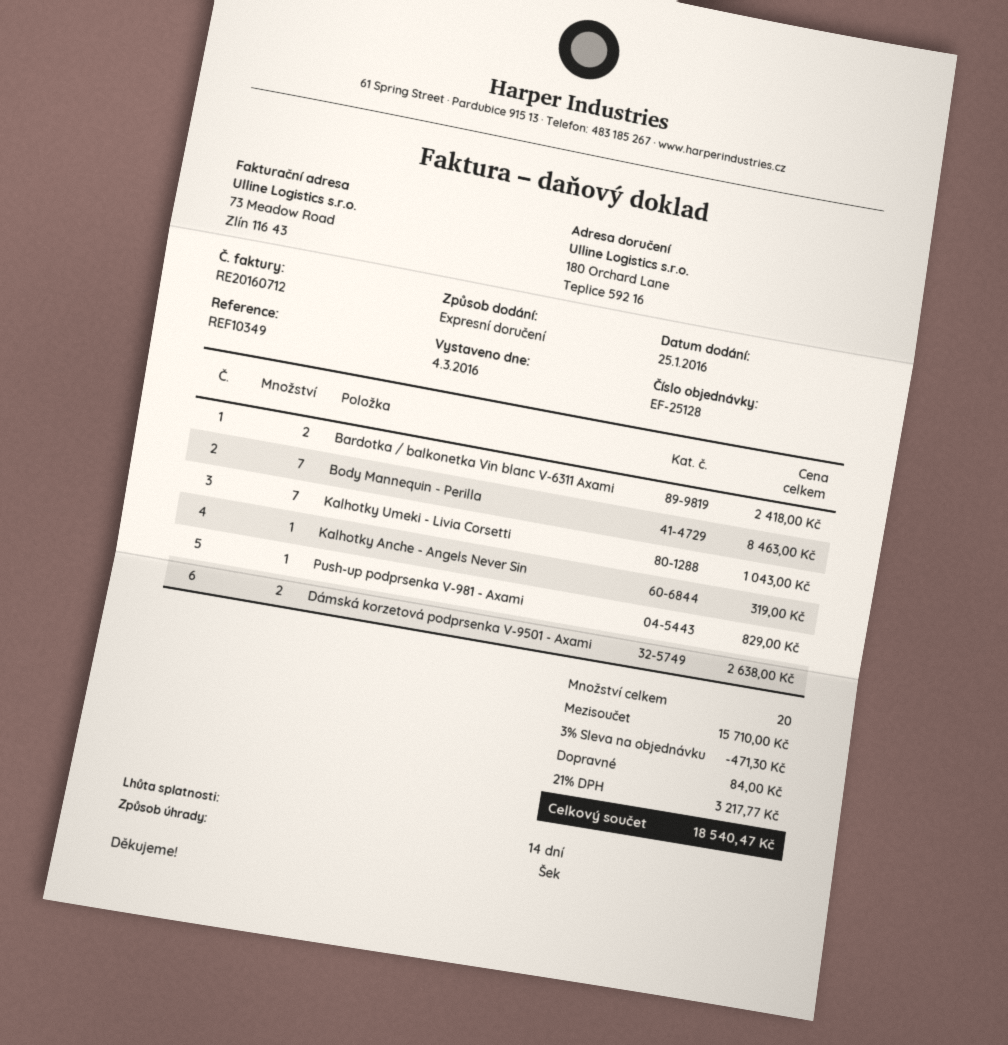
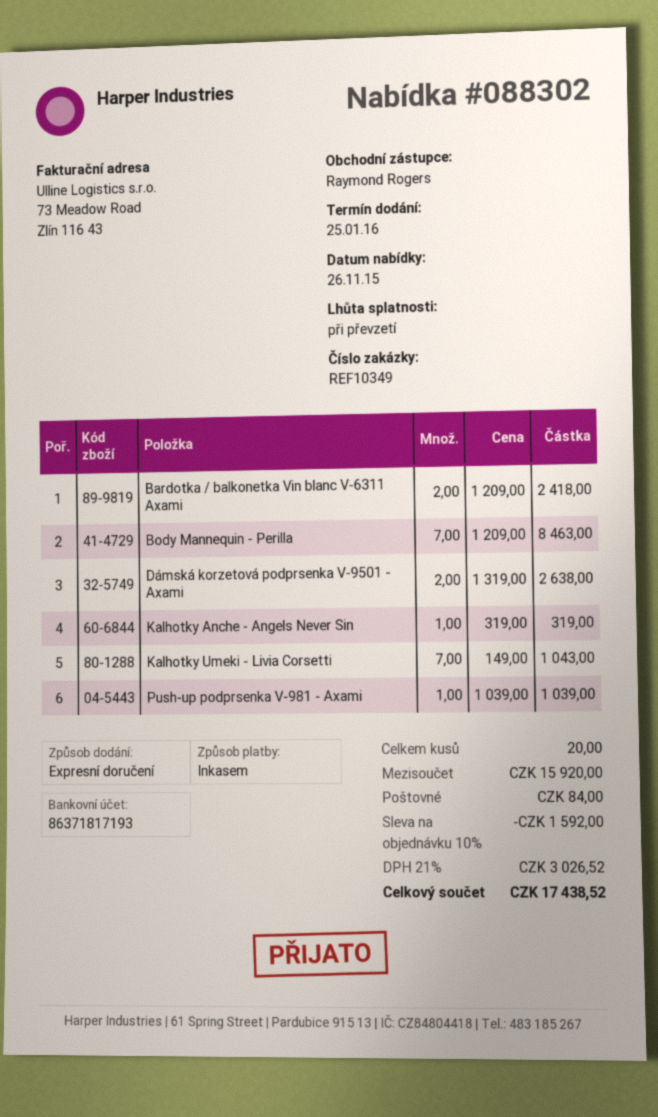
payment terms: 14 days -> on receipt
payment method: cheque -> direct debit
Push-up podprsenka V-981 - Axami: 1 for 829.00 -> 1 for 1039.00
subtotal: 15710.00 -> 15920.00
discount: 3% = 471.30 -> 10% = 1592.00
tax: 21% = 3217.77 -> 21% = 3026.52
total: 18540.47 -> 17438.52

